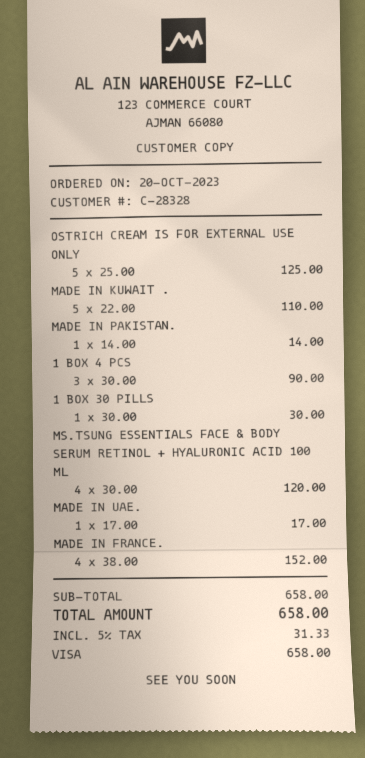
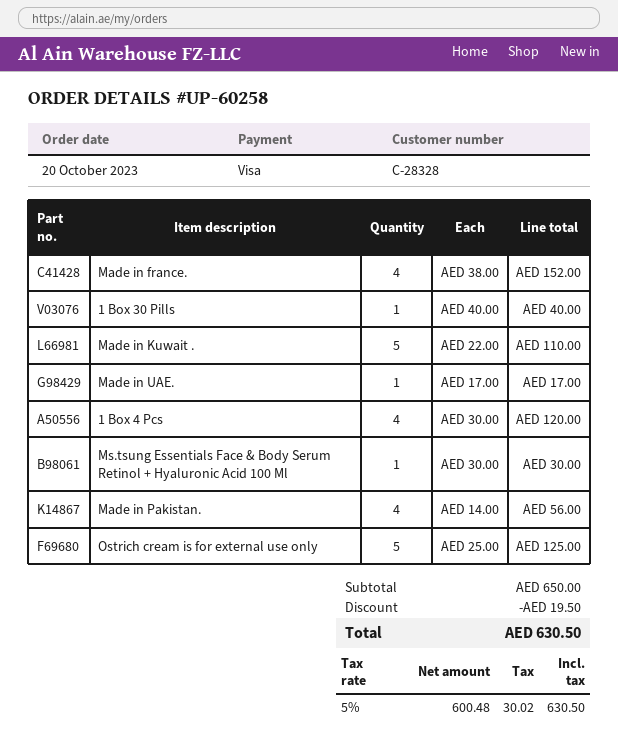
MADE IN PAKISTAN.: 1 x 14.00 = 14.00 -> 4 x 14.00 = 56.00
1 BOX 4 PCS: 3 x 30.00 = 90.00 -> 4 x 30.00 = 120.00
1 BOX 30 PILLS: 1 x 30.00 = 30.00 -> 1 x 40.00 = 40.00
MS.TSUNG ESSENTIALS FACE & BODY SERUM RETINOL + HYALURONIC ACID 100 ML: 4 x 30.00 = 120.00 -> 1 x 30.00 = 30.00
subtotal: 658.00 -> 650.00
discount: none -> 19.50
tax: 5% = 31.33 -> 5% = 30.02
total: 658.00 -> 630.50

